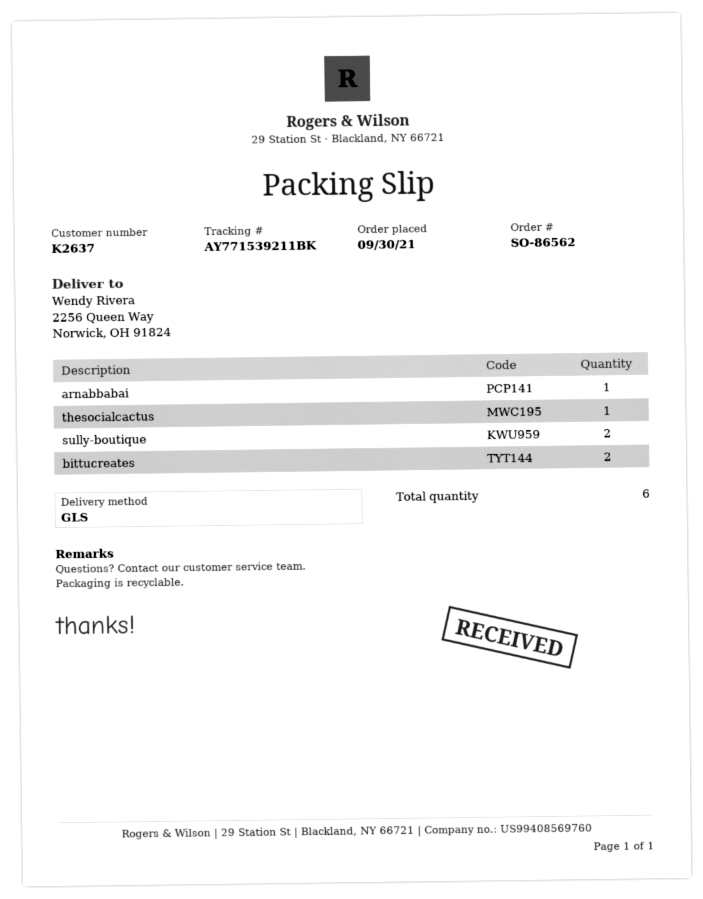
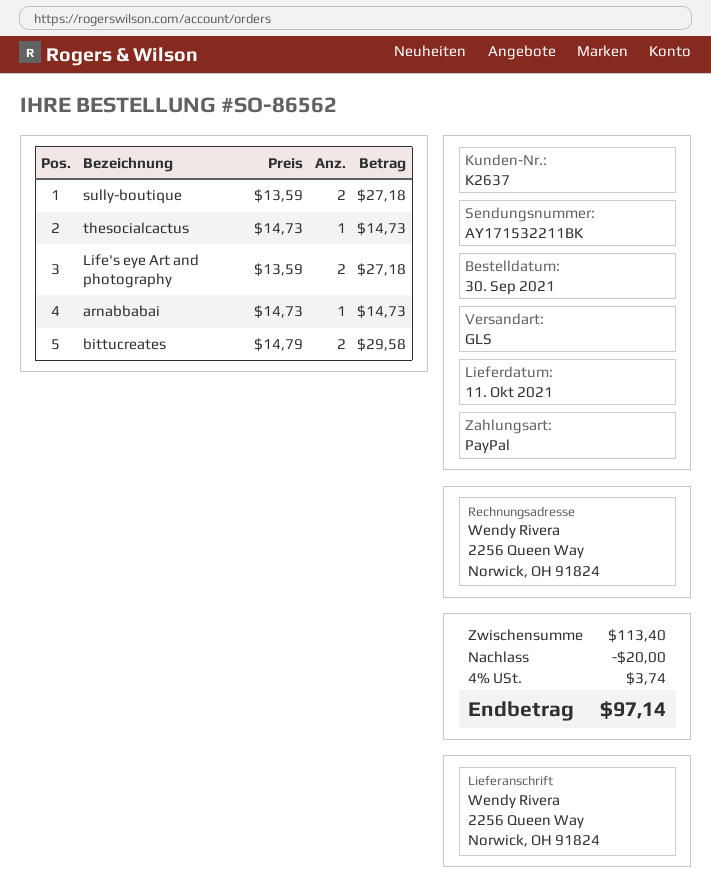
tracking number: AY771539211BK -> AY171532211BK
Life's eye Art and photography: none -> 2

